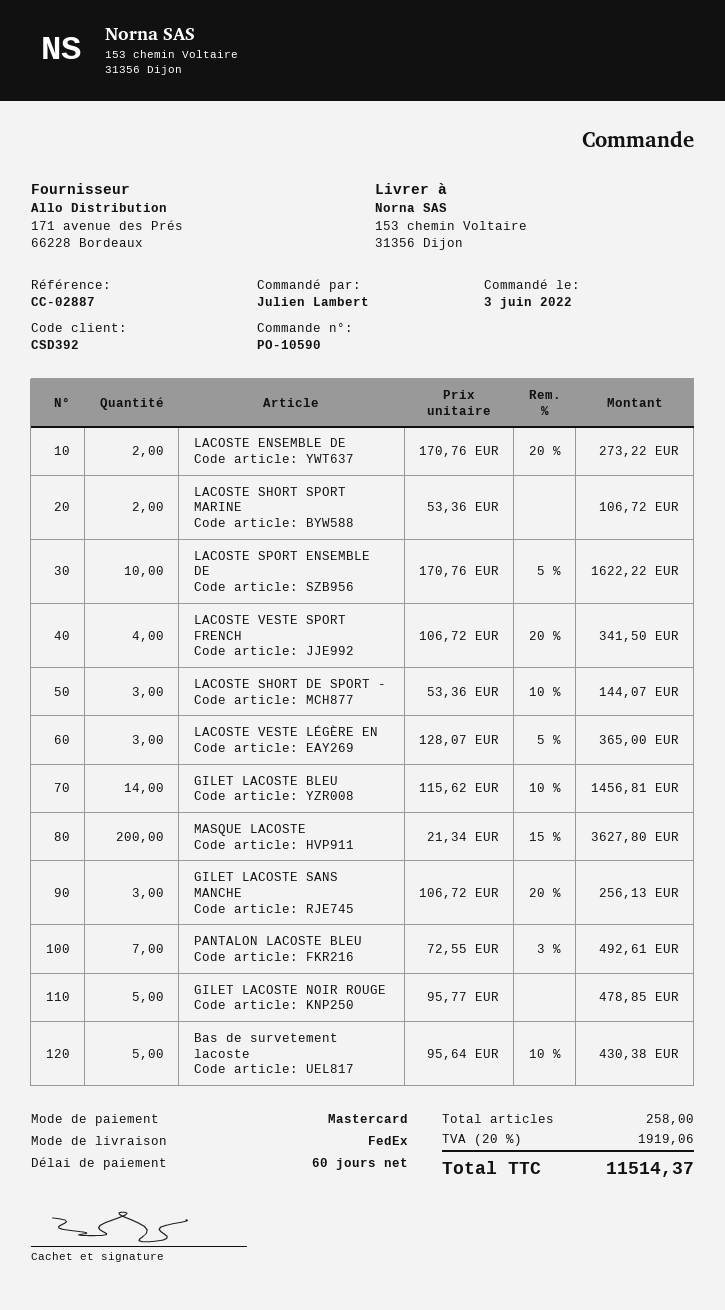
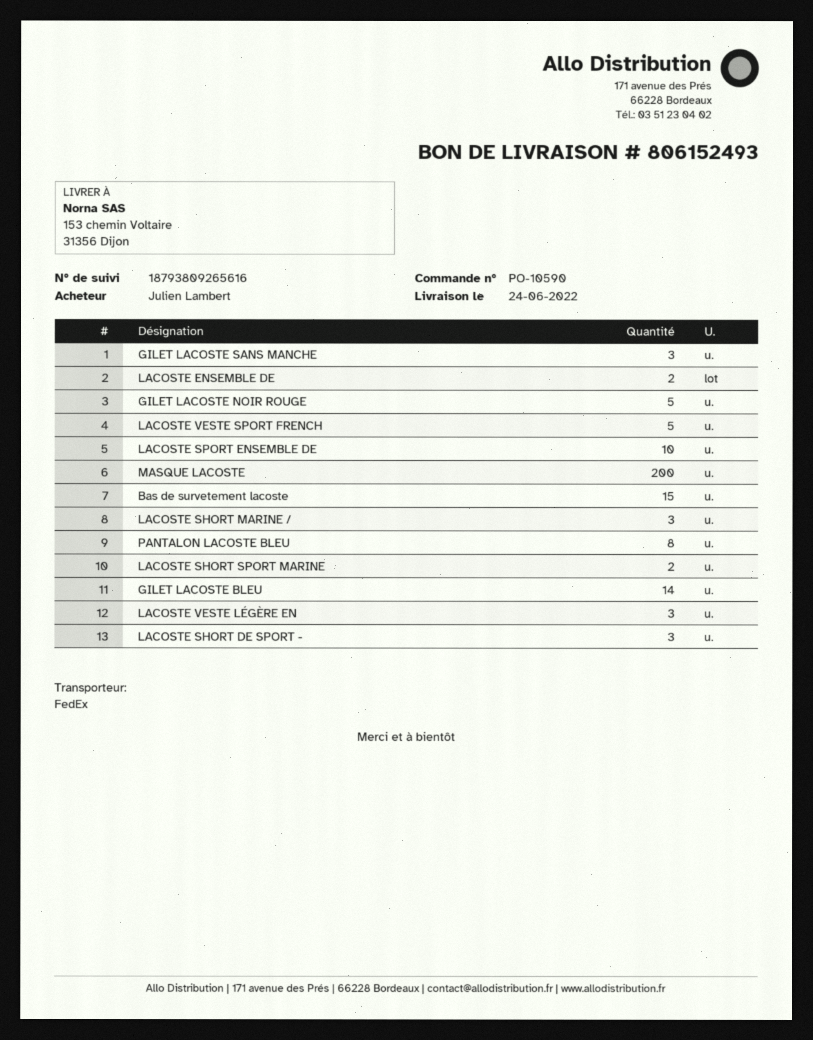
LACOSTE VESTE SPORT FRENCH: 4 -> 5
PANTALON LACOSTE BLEU: 7 -> 8
Bas de survetement lacoste: 5 -> 15
LACOSTE SHORT MARINE /: none -> 3

